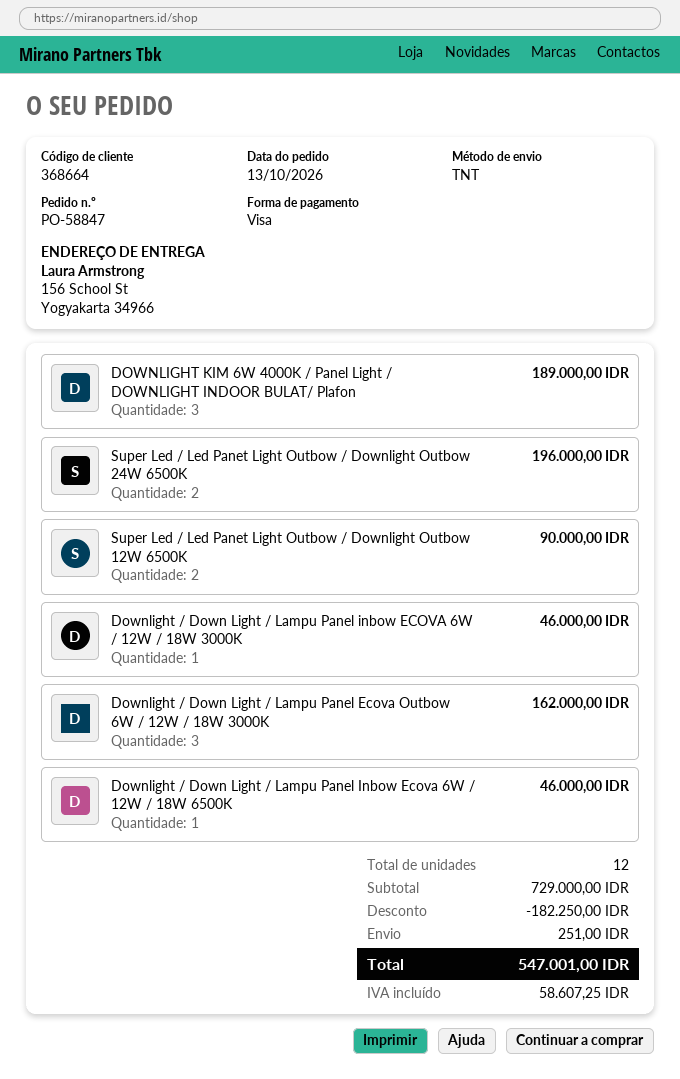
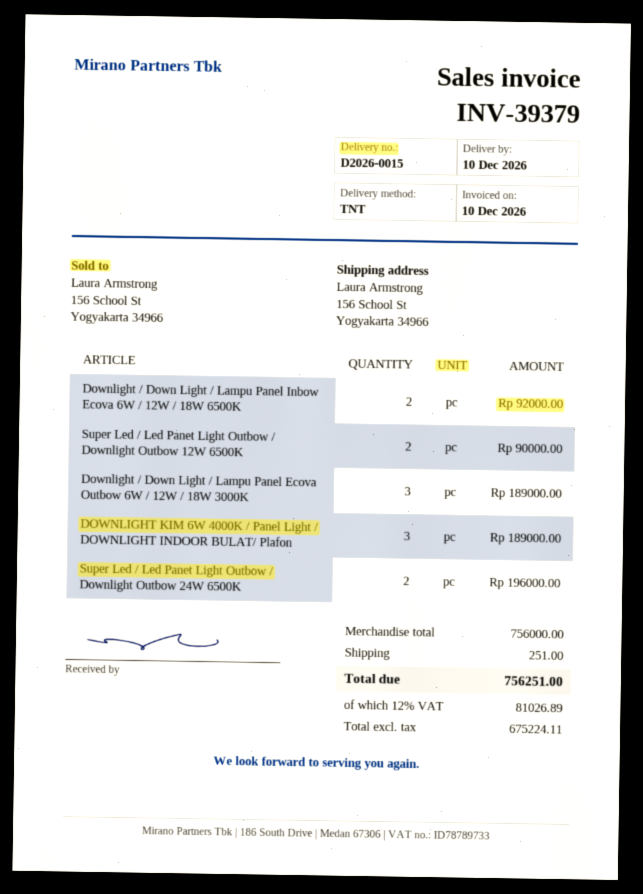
Downlight / Down Light / Lampu Panel inbow ECOVA 6W / 12W / 18W 3000K: 1 for 46000.00 -> none
Downlight / Down Light / Lampu Panel Ecova Outbow 6W / 12W / 18W 3000K: 3 for 162000.00 -> 3 for 189000.00
Downlight / Down Light / Lampu Panel Inbow Ecova 6W / 12W / 18W 6500K: 1 for 46000.00 -> 2 for 92000.00
subtotal: 729000.00 -> 756000.00
discount: 182250.00 -> none
tax: 58607.25 -> 81026.89
total: 547001.00 -> 756251.00

